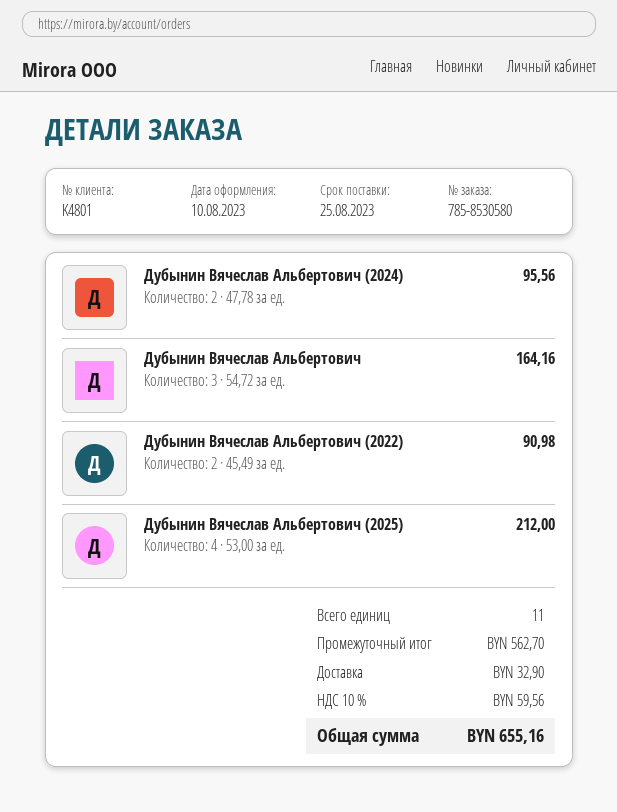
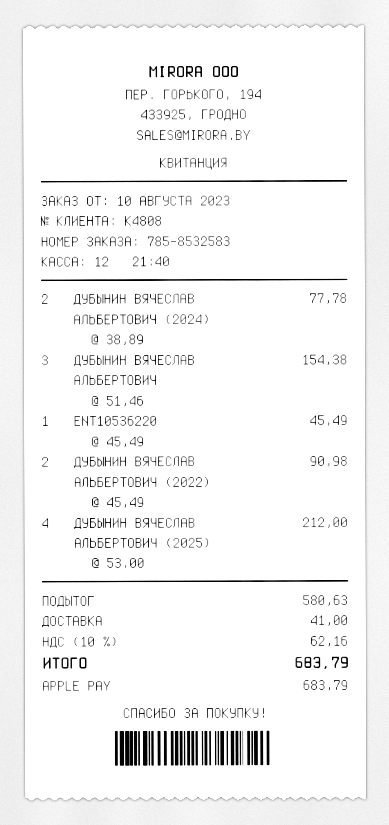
order number: 785-8530580 -> 785-8532583
customer number: K4801 -> K4808
Дубынин Вячеслав Альбертович (2024): 2 x 47.78 = 95.56 -> 2 x 38.89 = 77.78
Дубынин Вячеслав Альбертович: 3 x 54.72 = 164.16 -> 3 x 51.46 = 154.38
ENT10536220: none -> 1 x 45.49 = 45.49
subtotal: 562.70 -> 580.63
shipping: 32.90 -> 41.00
tax: 10% = 59.56 -> 10% = 62.16
total: 655.16 -> 683.79

